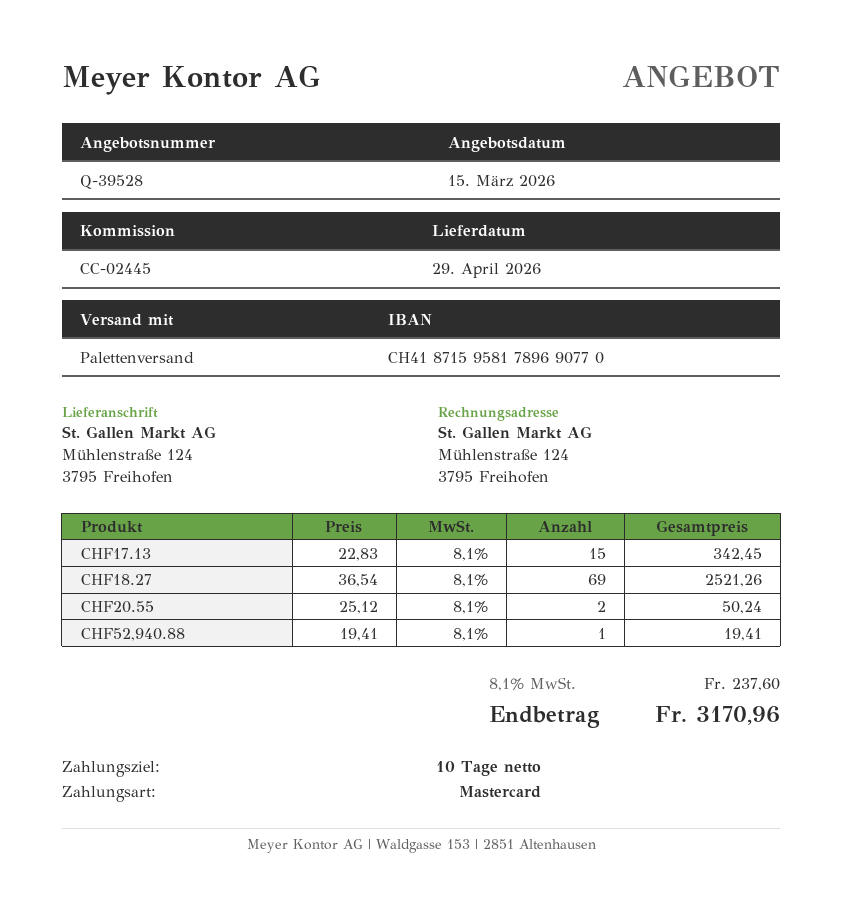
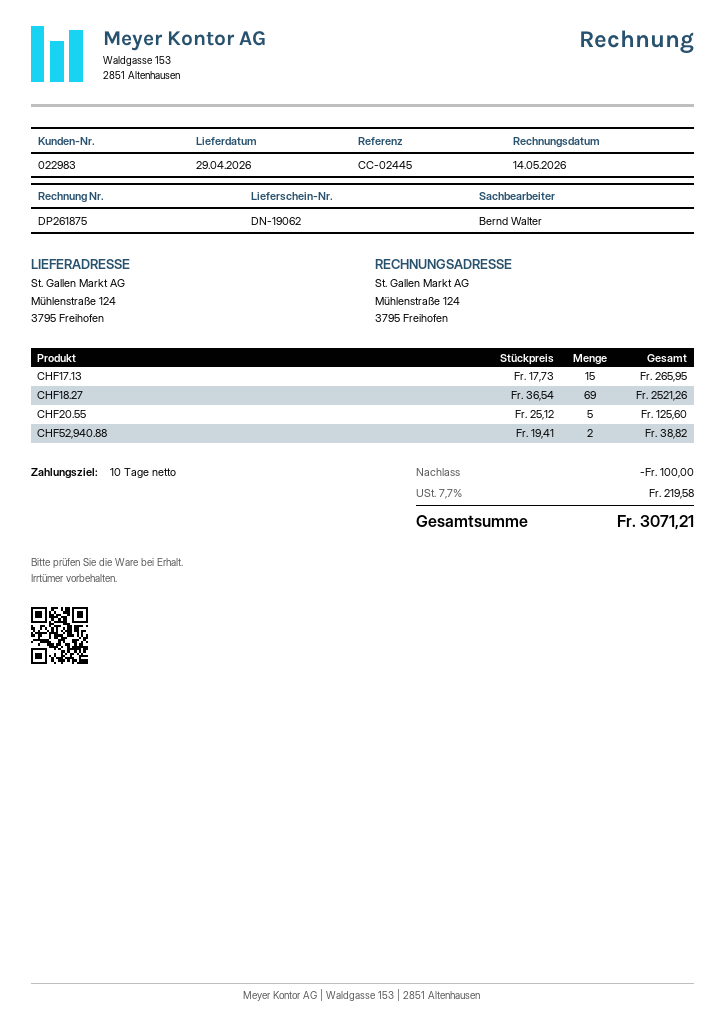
CHF17.13: 15 x 22.83 = 342.45 -> 15 x 17.73 = 265.95
CHF20.55: 2 x 25.12 = 50.24 -> 5 x 25.12 = 125.60
CHF52,940.88: 1 x 19.41 = 19.41 -> 2 x 19.41 = 38.82
discount: none -> 100.00
tax: 8.1% = 237.60 -> 7.7% = 219.58
total: 3170.96 -> 3071.21

